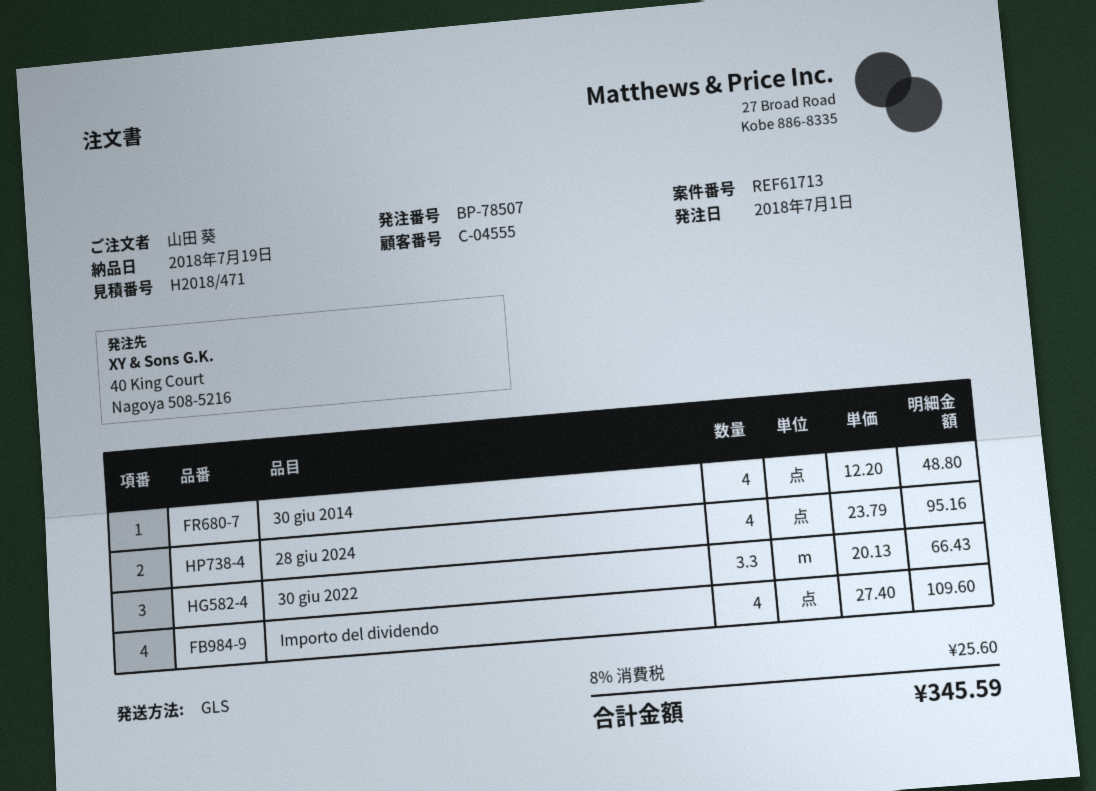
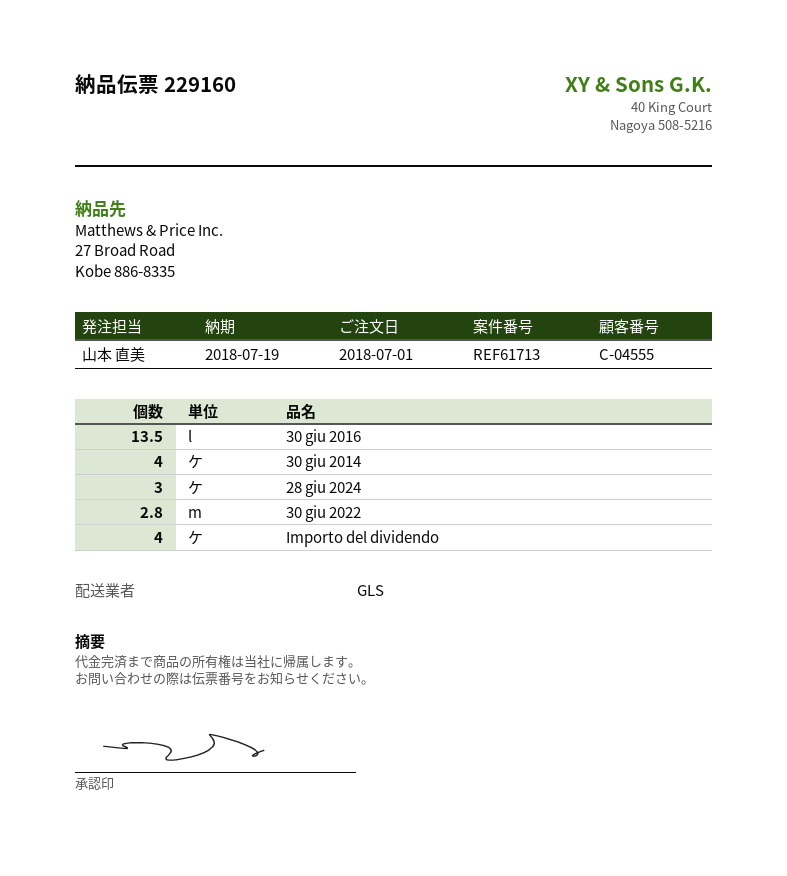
ordered by: 山田 葵 -> 山本 直美
28 giu 2024: 4 -> 3
30 giu 2022: 3.3 -> 2.8
30 giu 2016: none -> 13.5

